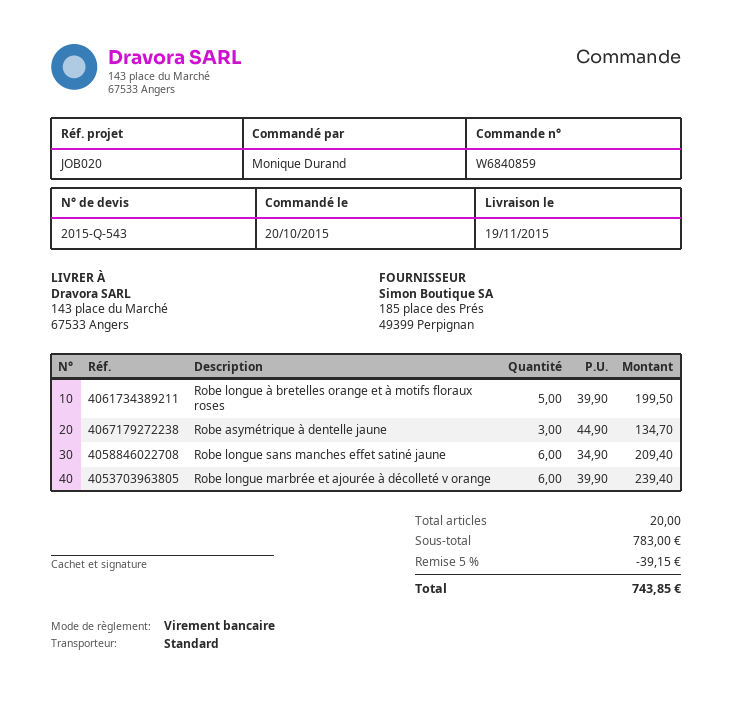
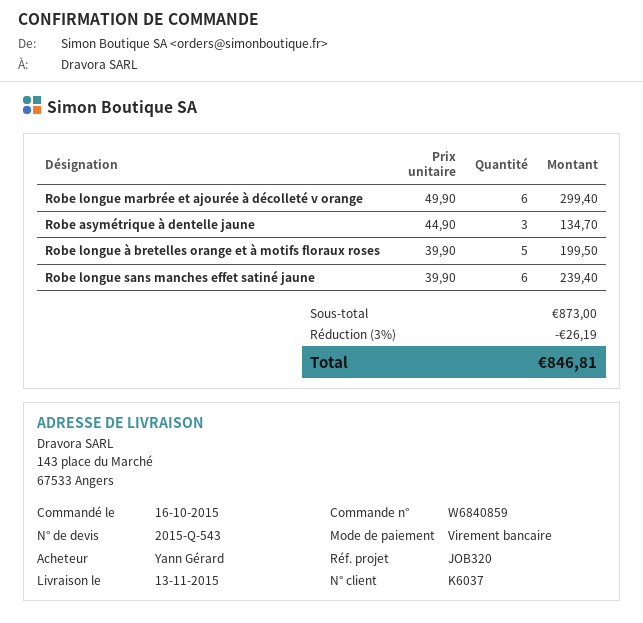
order date: 2015-10-20 -> 2015-10-16
delivery date: 2015-11-19 -> 2015-11-13
reference: JOB020 -> JOB320
ordered by: Monique Durand -> Yann Gérard
Robe longue sans manches effet satiné jaune: 6 x 34.90 = 209.40 -> 6 x 39.90 = 239.40
Robe longue marbrée et ajourée à décolleté v orange: 6 x 39.90 = 239.40 -> 6 x 49.90 = 299.40
subtotal: 783.00 -> 873.00
discount: 5% = 39.15 -> 3% = 26.19
total: 743.85 -> 846.81

